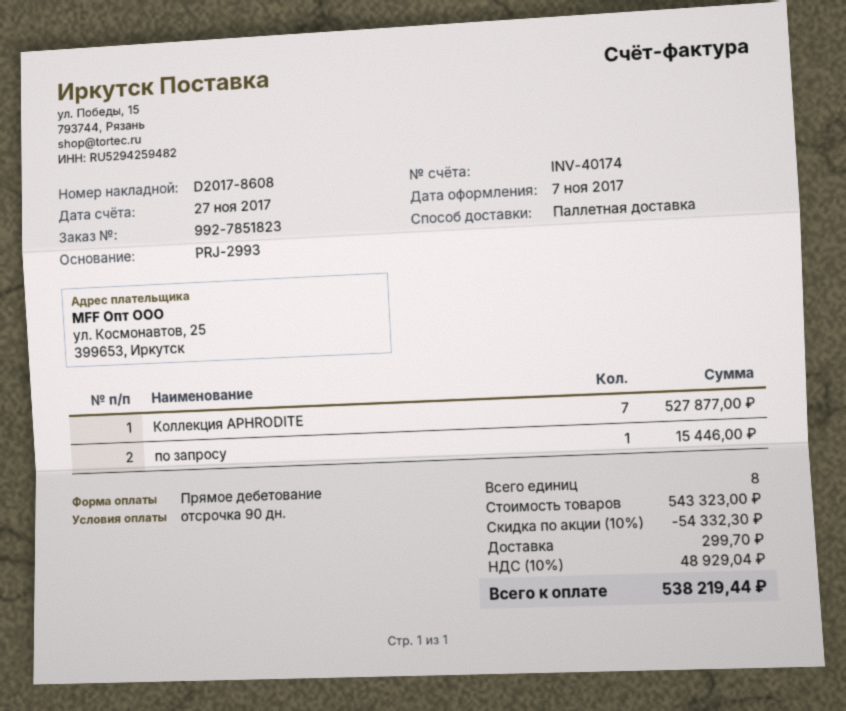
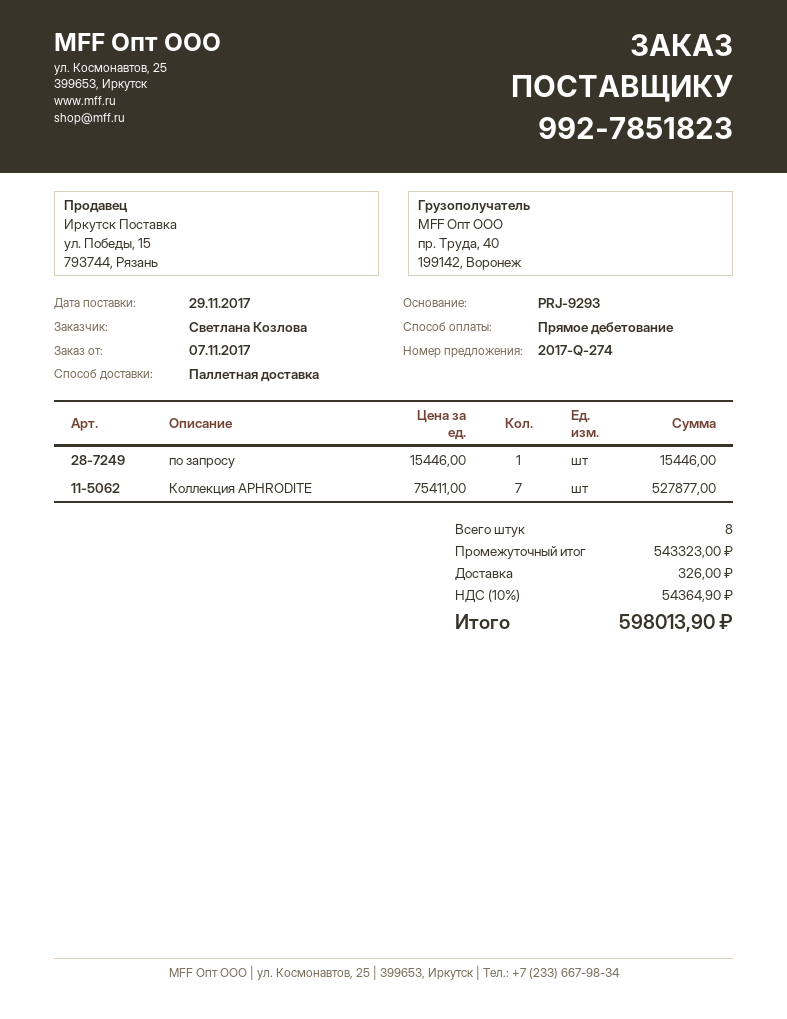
reference: PRJ-2993 -> PRJ-9293
discount: 10% = 54332.30 -> none
shipping: 299.70 -> 326.00
tax: 10% = 48929.04 -> 10% = 54364.90
total: 538219.44 -> 598013.90

